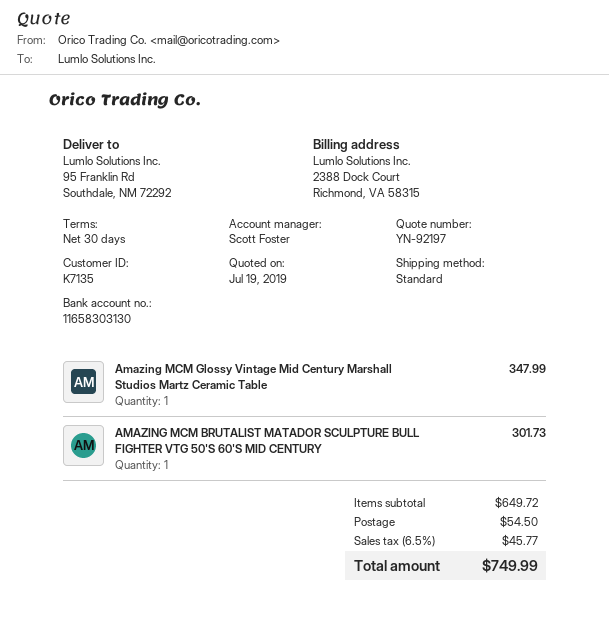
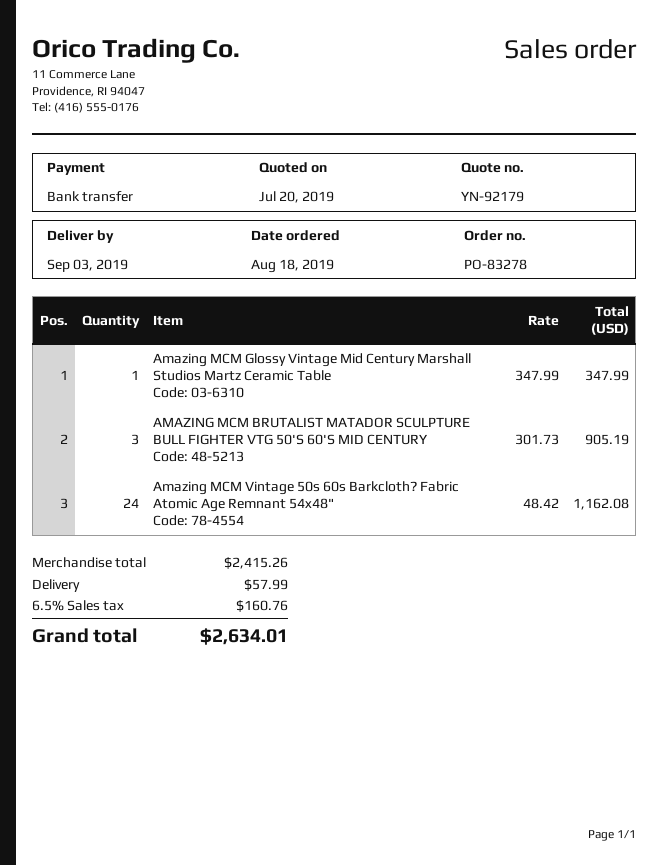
quote number: YN-92197 -> YN-92179
quote date: 2019-07-19 -> 2019-07-20
AMAZING MCM BRUTALIST MATADOR SCULPTURE BULL FIGHTER VTG 50'S 60'S MID CENTURY: 1 for 301.73 -> 3 for 905.19
Amazing MCM Vintage 50s 60s Barkcloth? Fabric Atomic Age Remnant 54x48": none -> 24 for 1162.08
subtotal: 649.72 -> 2415.26
shipping: 54.50 -> 57.99
tax: 6.5% = 45.77 -> 6.5% = 160.76
total: 749.99 -> 2634.01

